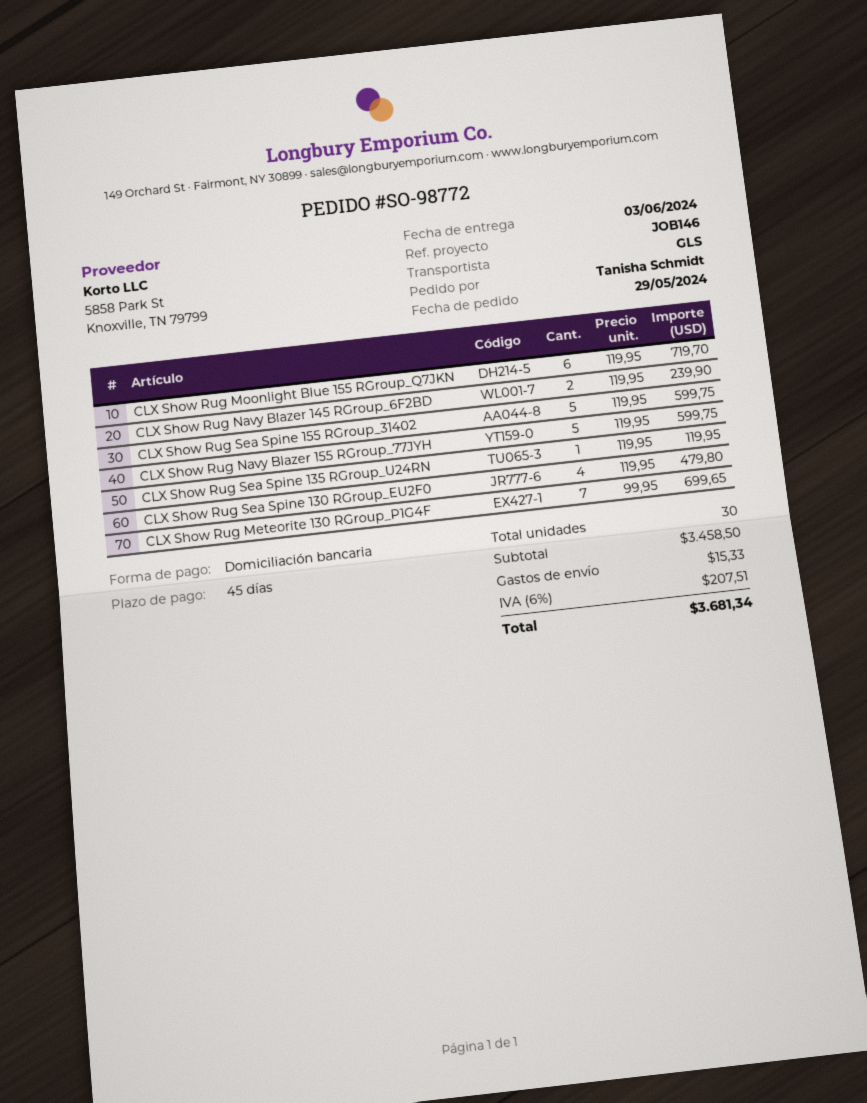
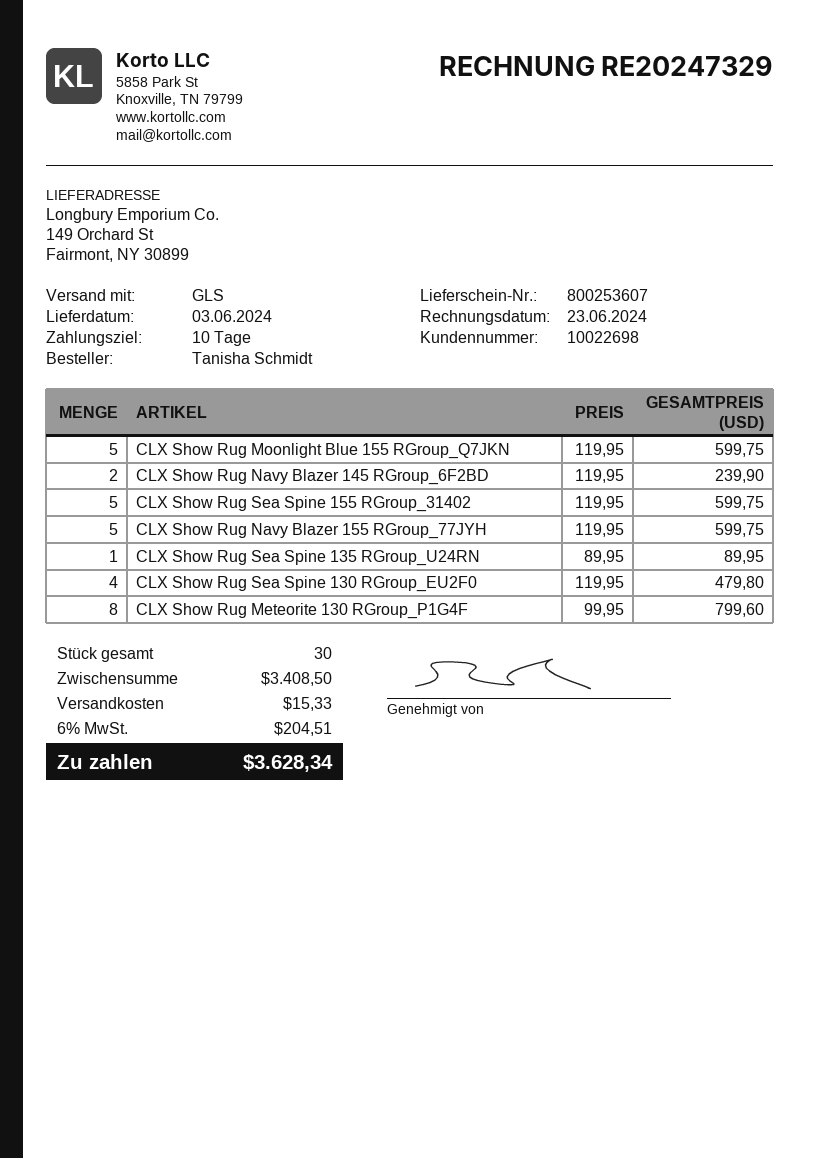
payment terms: 45 days -> 10 days
CLX Show Rug Moonlight Blue 155 RGroup_Q7JKN: 6 x 119.95 = 719.70 -> 5 x 119.95 = 599.75
CLX Show Rug Sea Spine 135 RGroup_U24RN: 1 x 119.95 = 119.95 -> 1 x 89.95 = 89.95
CLX Show Rug Meteorite 130 RGroup_P1G4F: 7 x 99.95 = 699.65 -> 8 x 99.95 = 799.60
subtotal: 3458.50 -> 3408.50
tax: 6% = 207.51 -> 6% = 204.51
total: 3681.34 -> 3628.34

